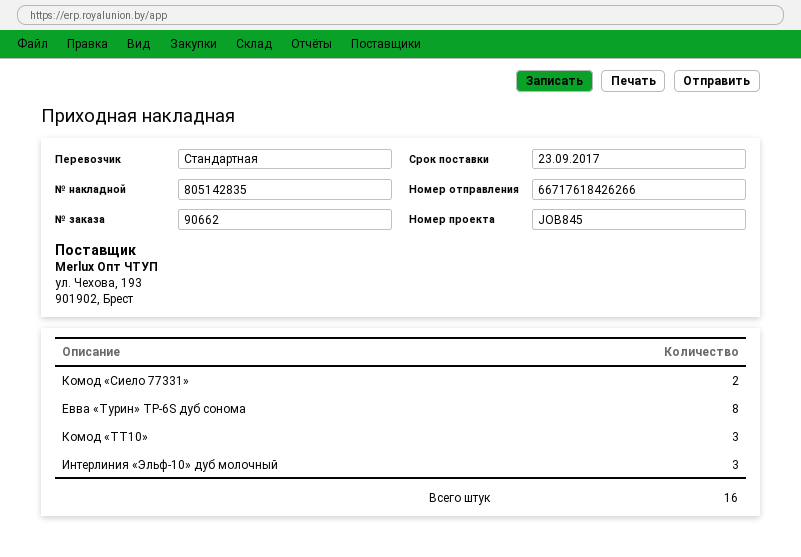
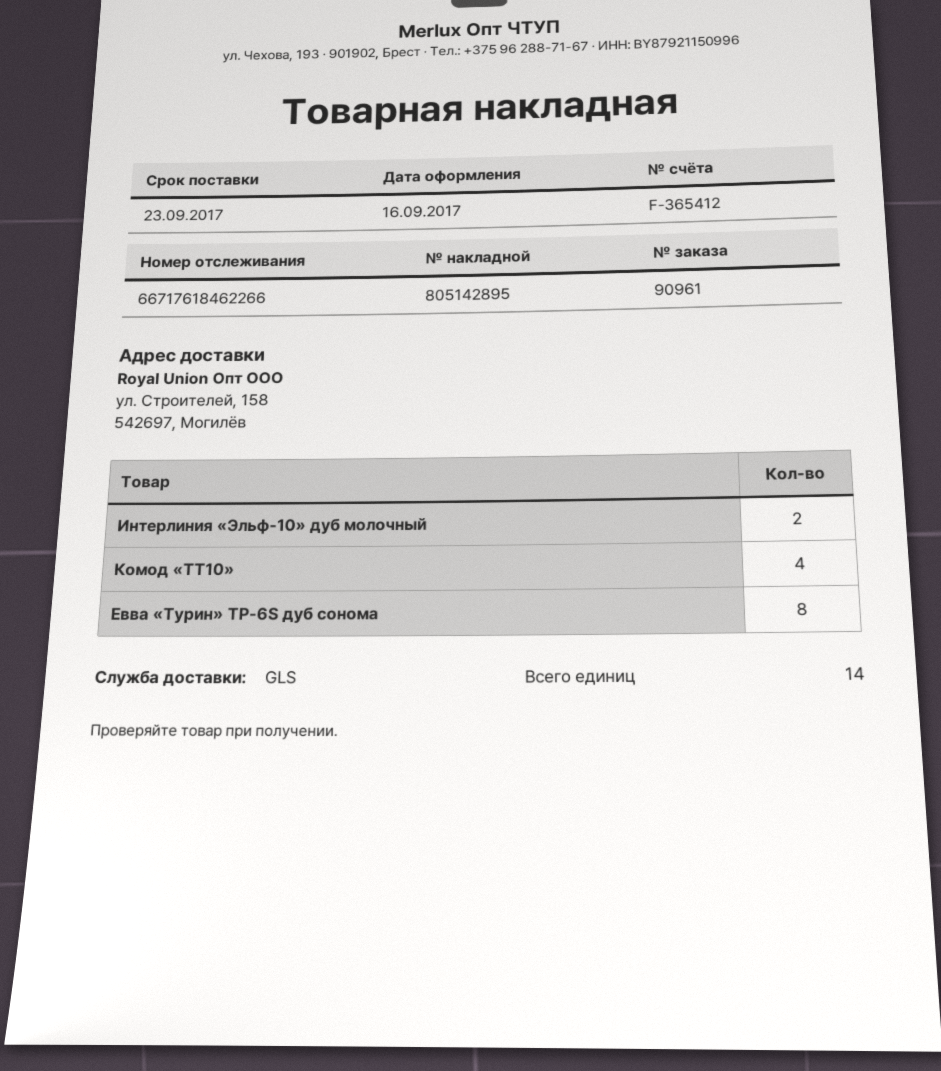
order number: 90662 -> 90961
delivery note number: 805142835 -> 805142895
shipping method: standard -> GLS
tracking number: 66717618426266 -> 66717618462266
Комод «Сиело 77331»: 2 -> none
Комод «ТТ10»: 3 -> 4
Интерлиния «Эльф-10» дуб молочный: 3 -> 2
total quantity: 16 -> 14

